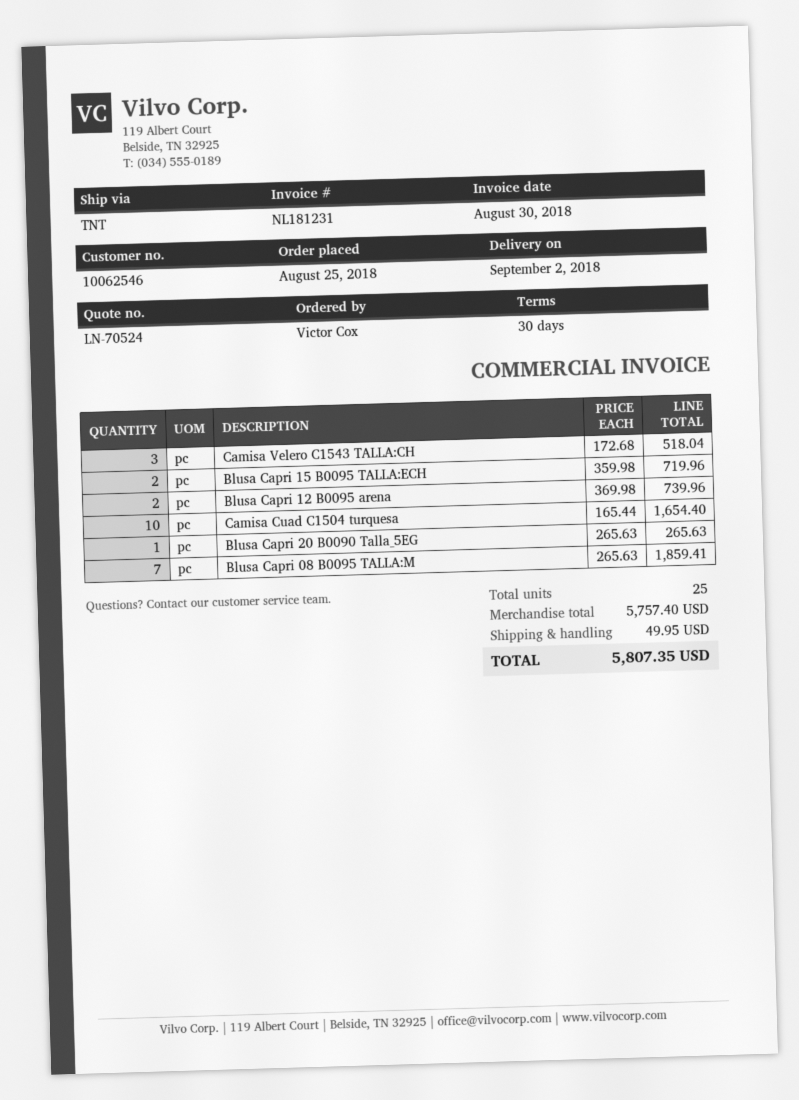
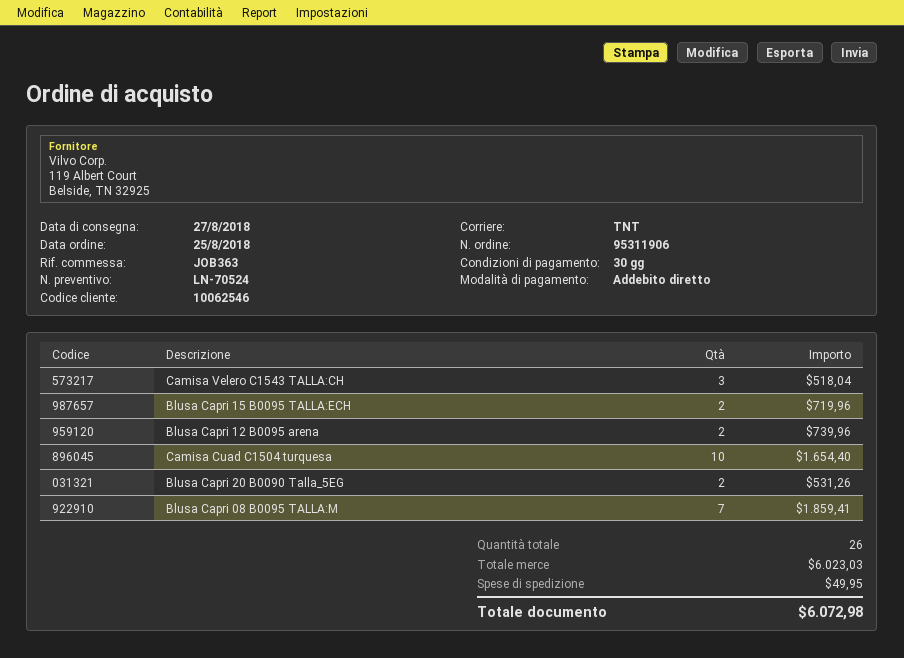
delivery date: 2018-09-02 -> 2018-08-27
Blusa Capri 20 B0090 Talla_5EG: 1 for 265.63 -> 2 for 531.26
total quantity: 25 -> 26
subtotal: 5757.40 -> 6023.03
total: 5807.35 -> 6072.98

